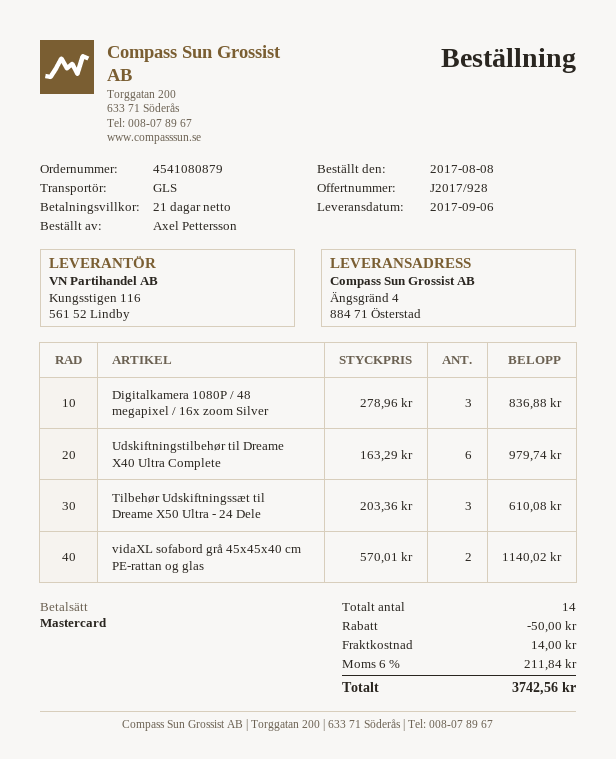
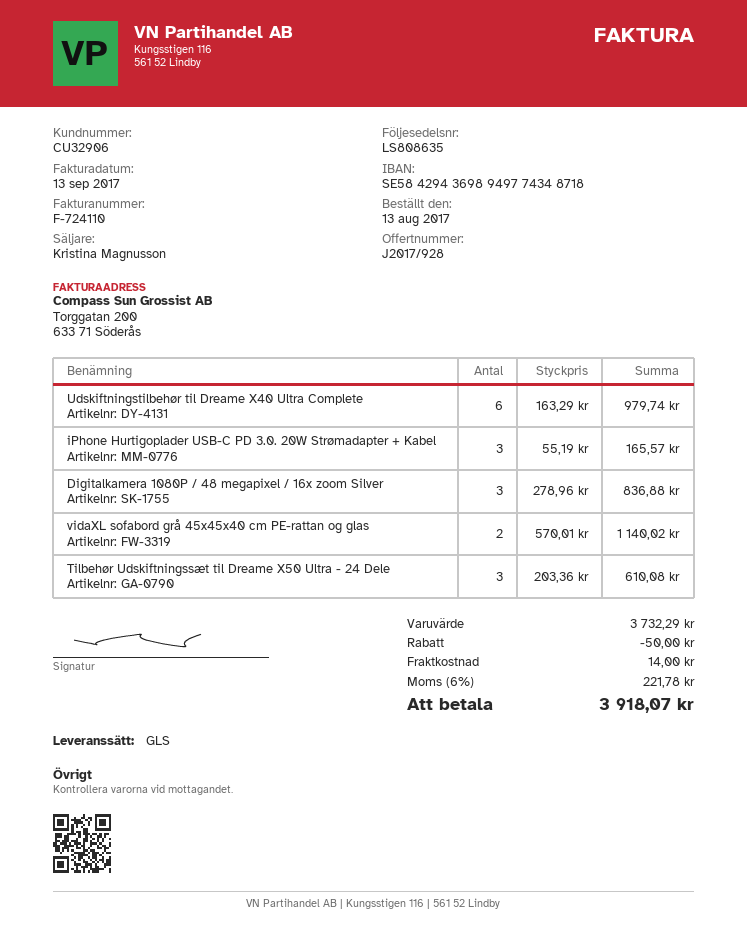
order date: 2017-08-08 -> 2017-08-13
iPhone Hurtigoplader USB-C PD 3.0. 20W Strømadapter + Kabel: none -> 3 x 55.19 = 165.57
tax: 6% = 211.84 -> 6% = 221.78
total: 3742.56 -> 3918.07

